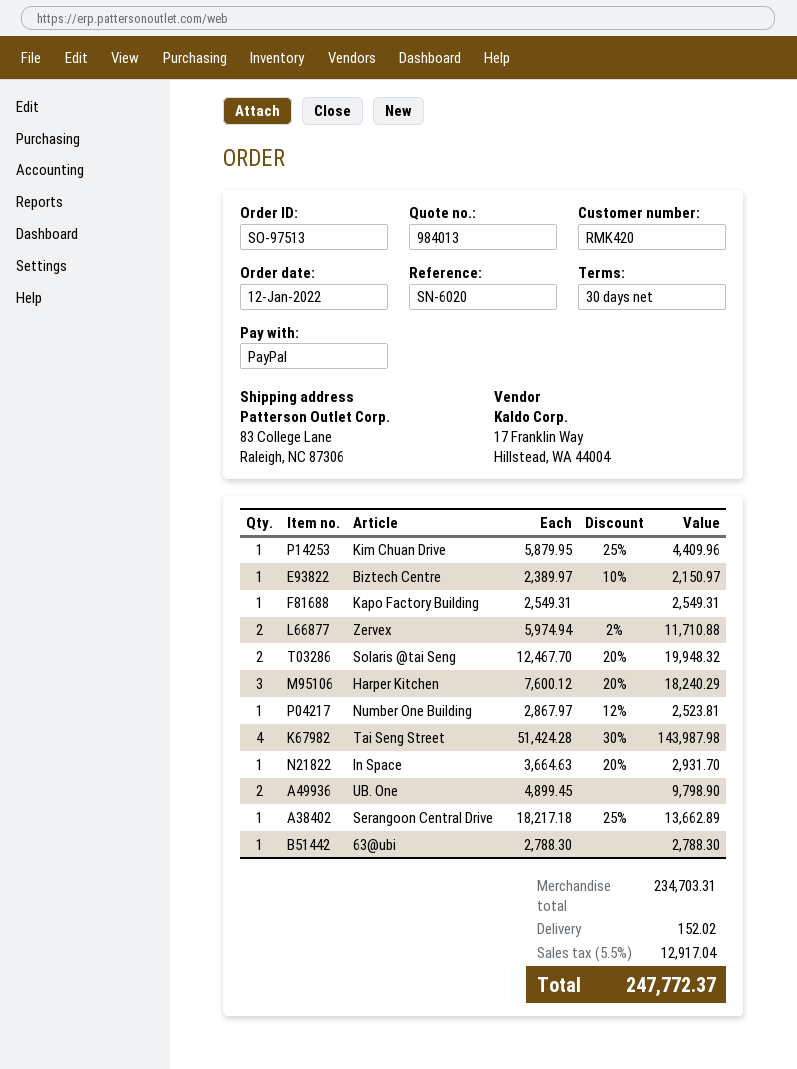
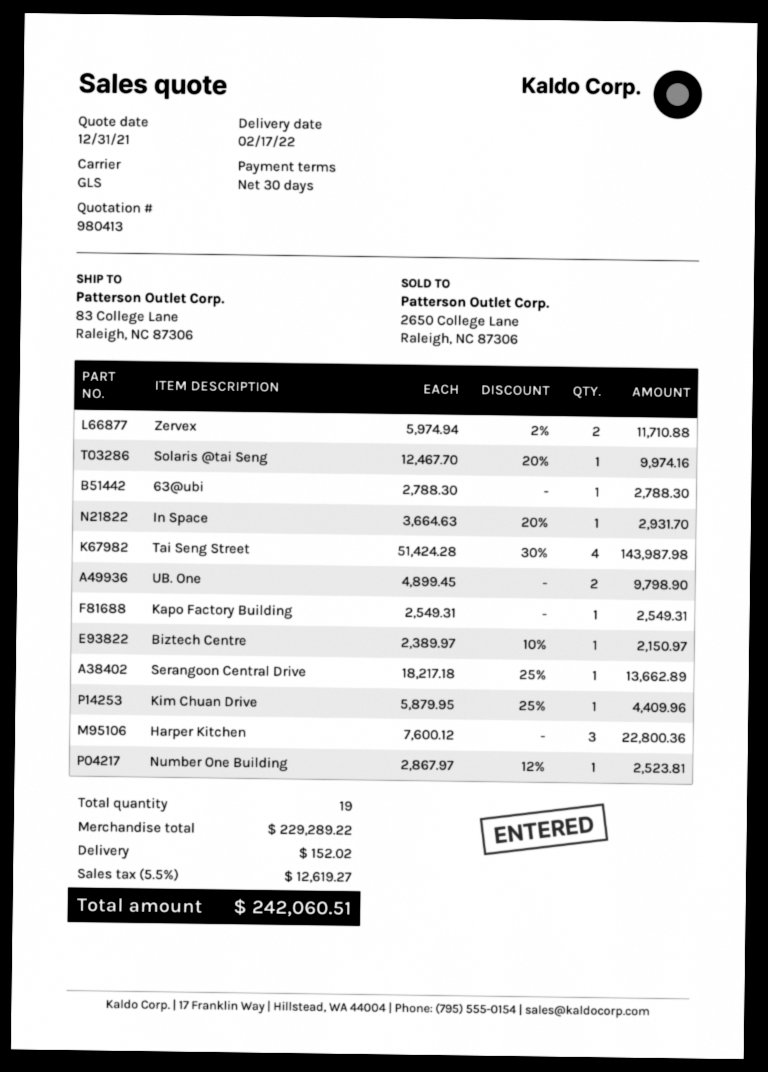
quote number: 984013 -> 980413
Solaris @tai Seng: 2 x 12467.70 - 20% = 19948.32 -> 1 x 12467.70 - 20% = 9974.16
Harper Kitchen: 3 x 7600.12 - 20% = 18240.29 -> 3 x 7600.12 = 22800.36
subtotal: 234703.31 -> 229289.22
tax: 5.5% = 12917.04 -> 5.5% = 12619.27
total: 247772.37 -> 242060.51

